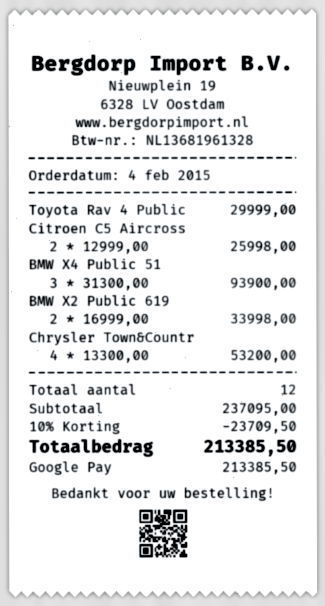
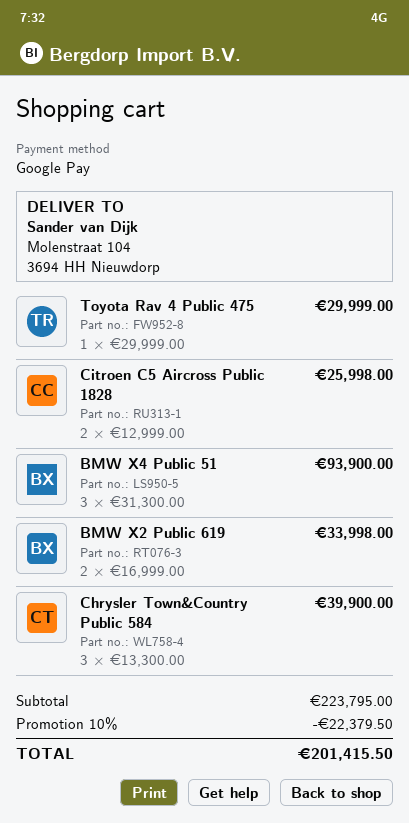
Chrysler Town&Countr: 4 x 13300.00 = 53200.00 -> 3 x 13300.00 = 39900.00
subtotal: 237095.00 -> 223795.00
discount: 10% = 23709.50 -> 10% = 22379.50
total: 213385.50 -> 201415.50

